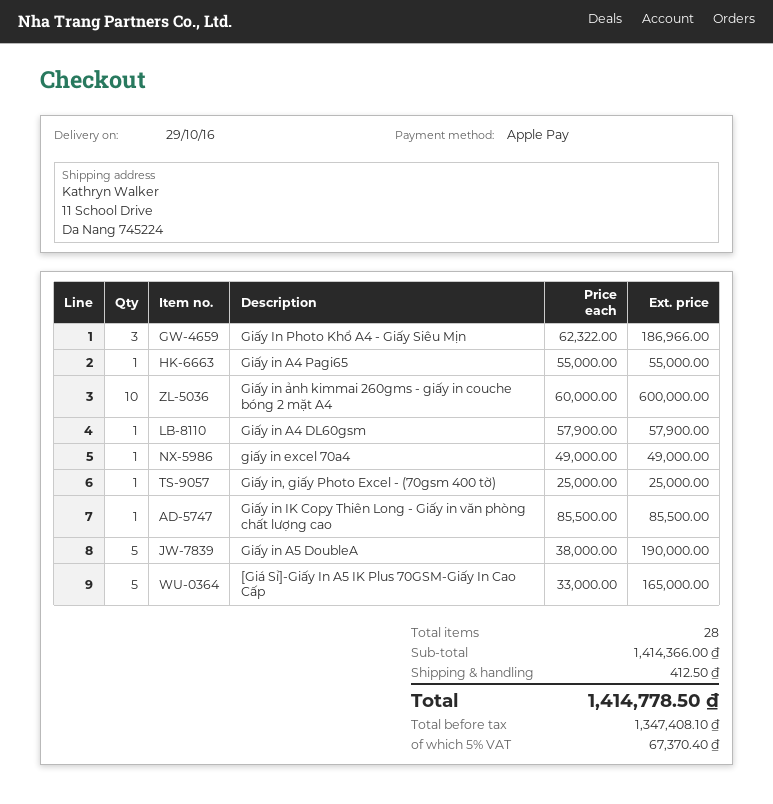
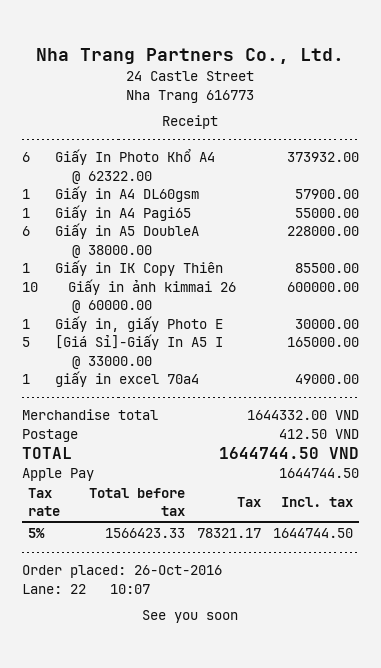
Giấy In Photo Khổ A4 - Giấy Siêu Mịn: 3 x 62322.00 = 186966.00 -> 6 x 62322.00 = 373932.00
Giấy in, giấy Photo Excel - (70gsm 400 tờ): 1 x 25000.00 = 25000.00 -> 1 x 30000.00 = 30000.00
Giấy in A5 DoubleA: 5 x 38000.00 = 190000.00 -> 6 x 38000.00 = 228000.00
subtotal: 1414366.00 -> 1644332.00
net: 1347408.10 -> 1566423.33
tax: 5% = 67370.40 -> 5% = 78321.17
total: 1414778.50 -> 1644744.50

